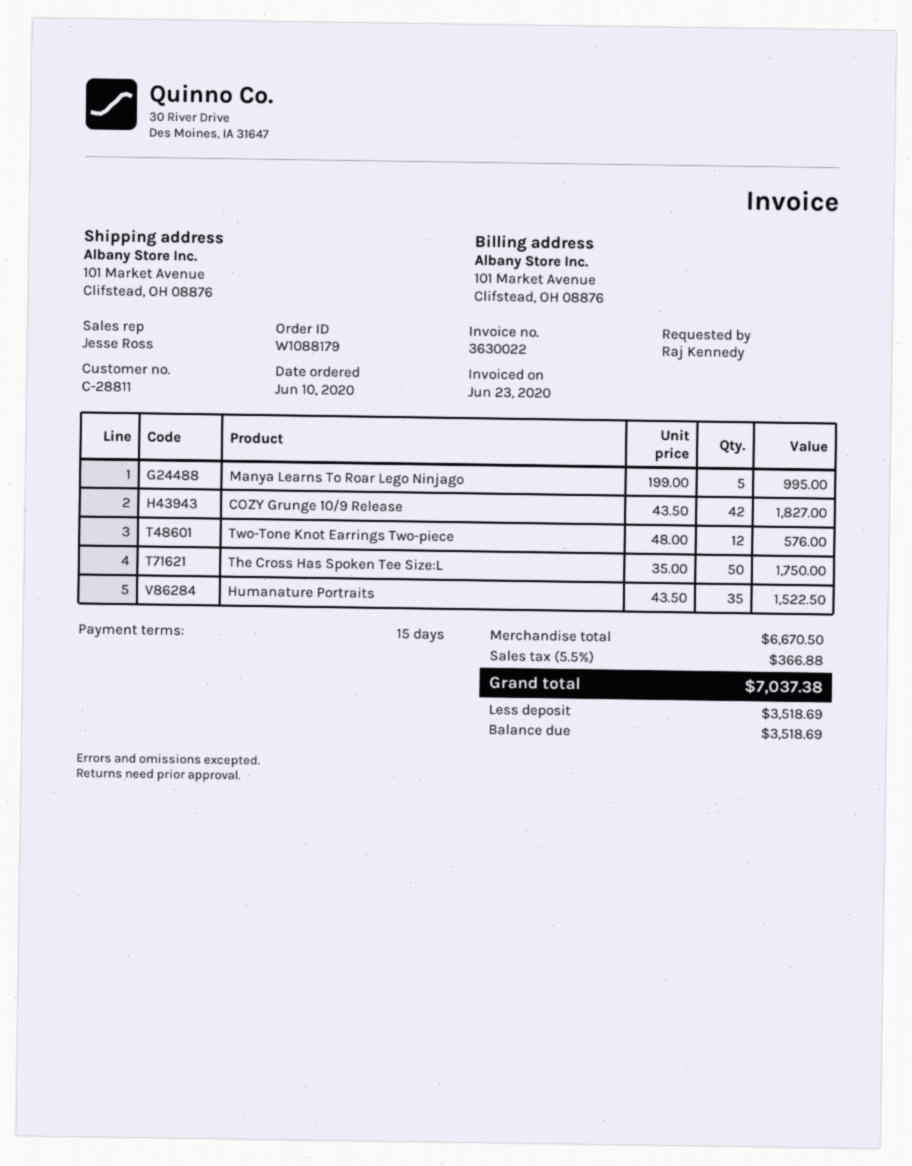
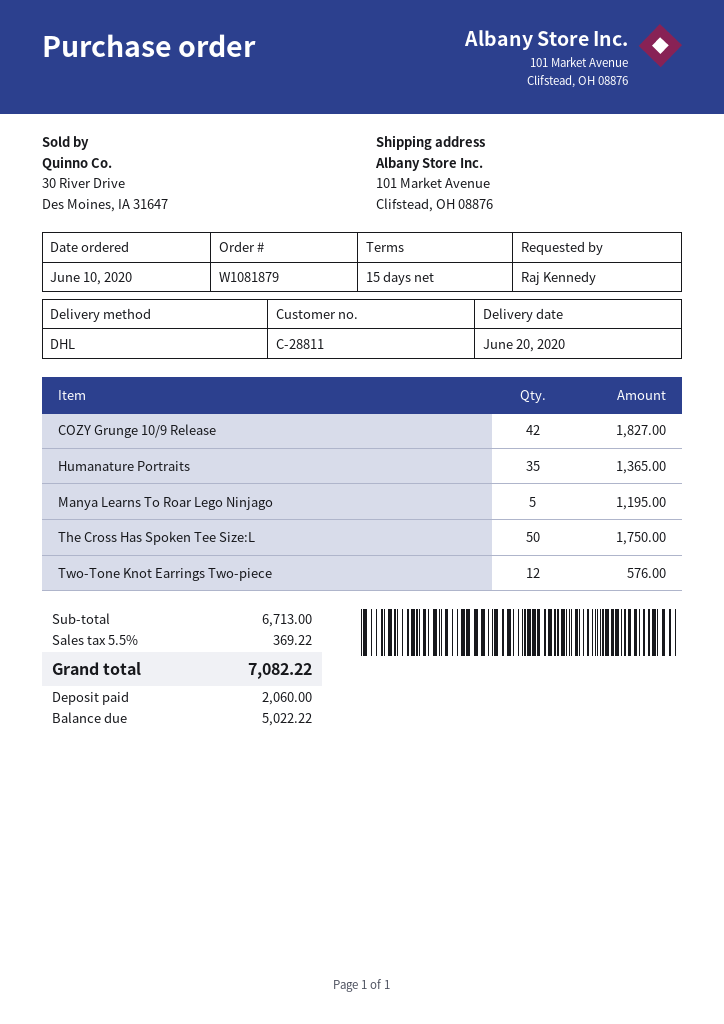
order number: W1088179 -> W1081879
Manya Learns To Roar Lego Ninjago: 5 for 995.00 -> 5 for 1195.00
Humanature Portraits: 35 for 1522.50 -> 35 for 1365.00
subtotal: 6670.50 -> 6713.00
tax: 5.5% = 366.88 -> 5.5% = 369.22
total: 7037.38 -> 7082.22
deposit: 3518.69 -> 2060.00
balance: 3518.69 -> 5022.22

